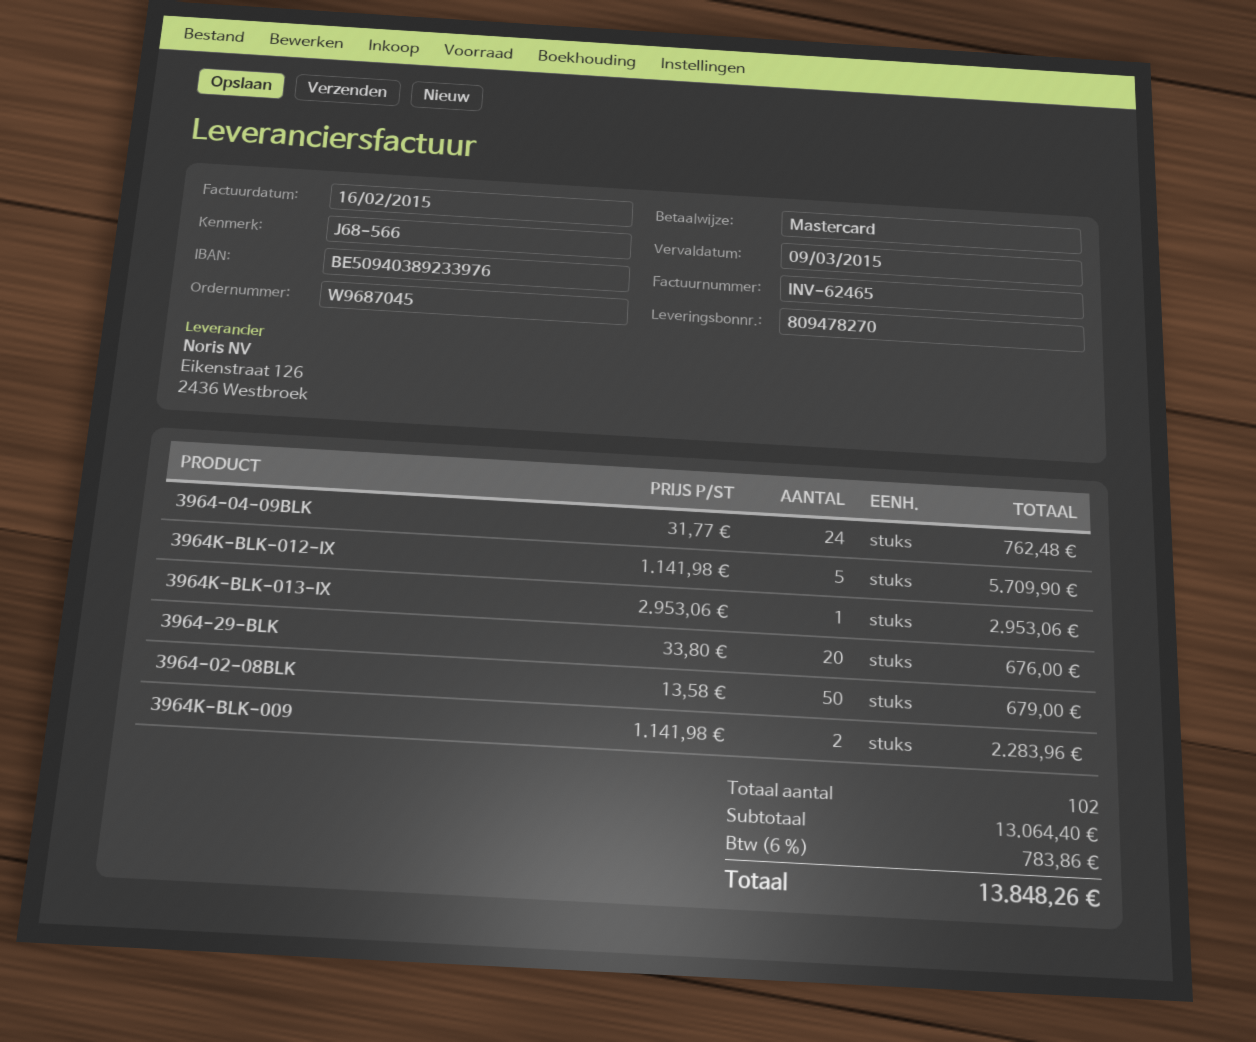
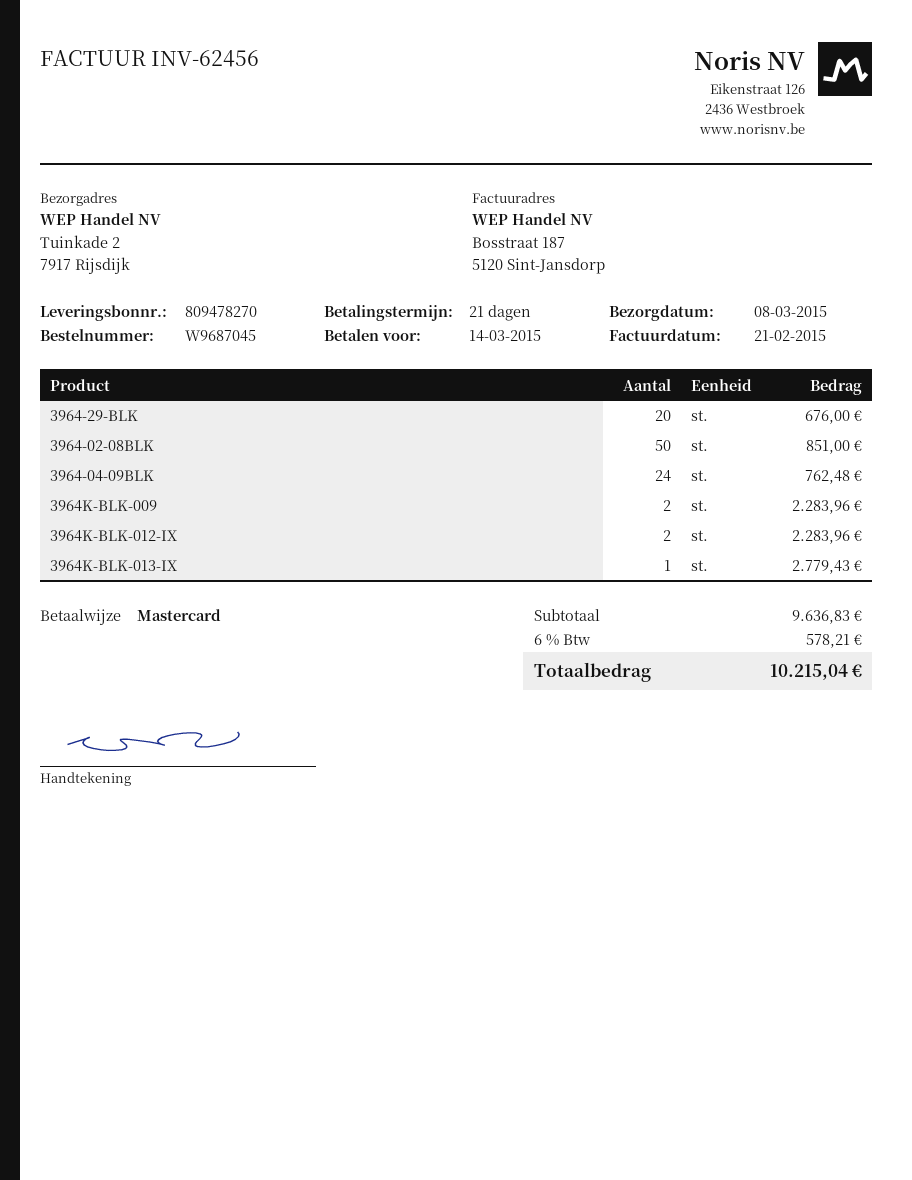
invoice number: INV-62465 -> INV-62456
invoice date: 2015-02-16 -> 2015-02-21
due date: 2015-03-09 -> 2015-03-14
3964K-BLK-012-IX: 5 for 5709.90 -> 2 for 2283.96
3964K-BLK-013-IX: 1 for 2953.06 -> 1 for 2779.43
3964-02-08BLK: 50 for 679.00 -> 50 for 851.00
subtotal: 13064.40 -> 9636.83
tax: 6% = 783.86 -> 6% = 578.21
total: 13848.26 -> 10215.04

